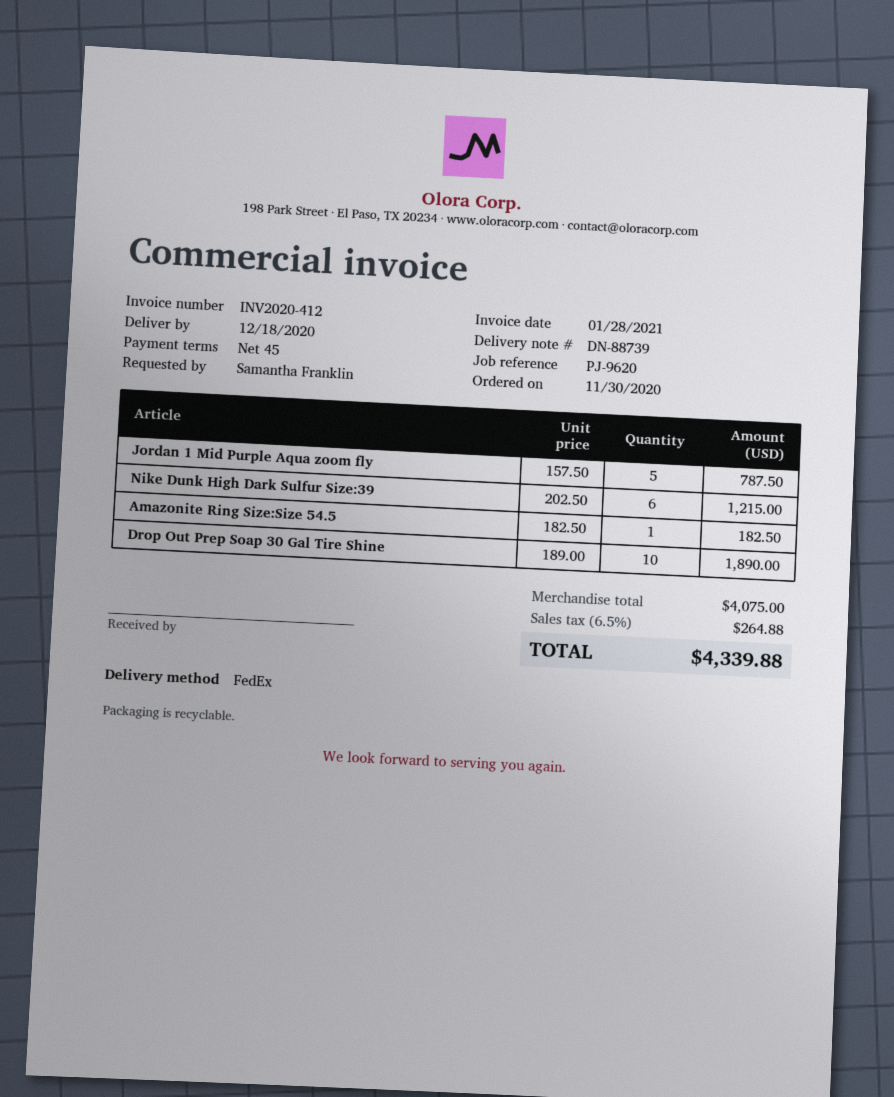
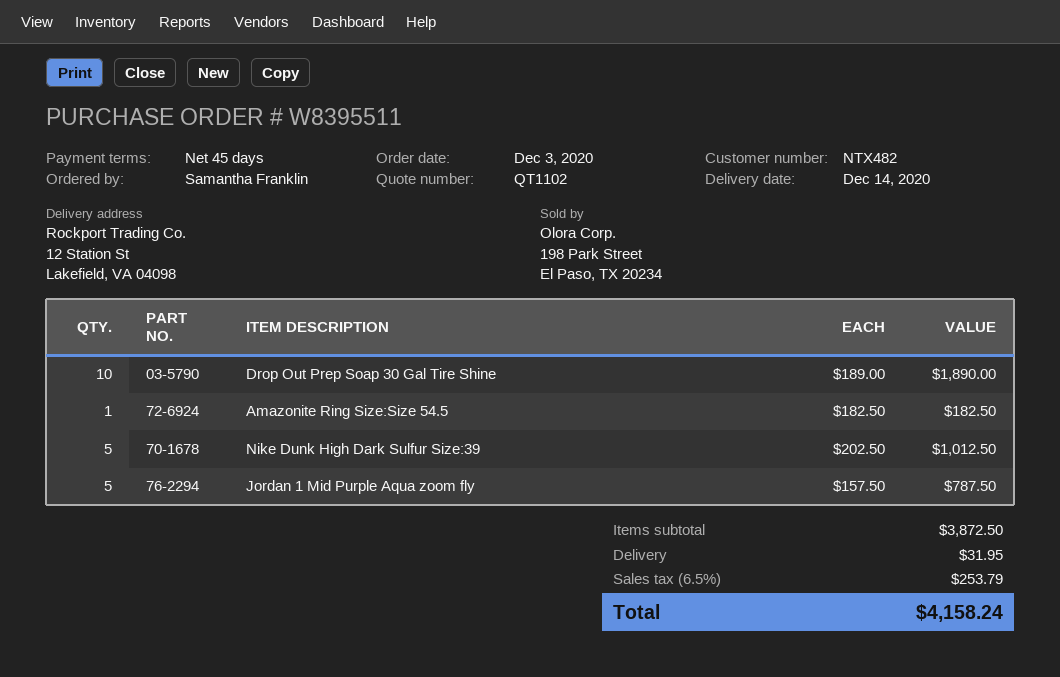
order date: 2020-11-30 -> 2020-12-03
delivery date: 2020-12-18 -> 2020-12-14
Nike Dunk High Dark Sulfur Size:39: 6 x 202.50 = 1215.00 -> 5 x 202.50 = 1012.50
subtotal: 4075.00 -> 3872.50
shipping: none -> 31.95
tax: 6.5% = 264.88 -> 6.5% = 253.79
total: 4339.88 -> 4158.24

